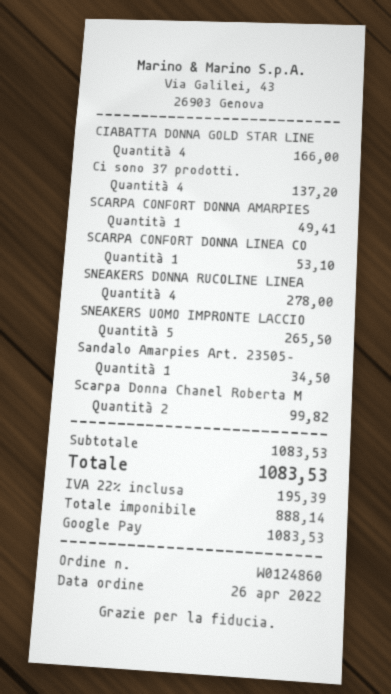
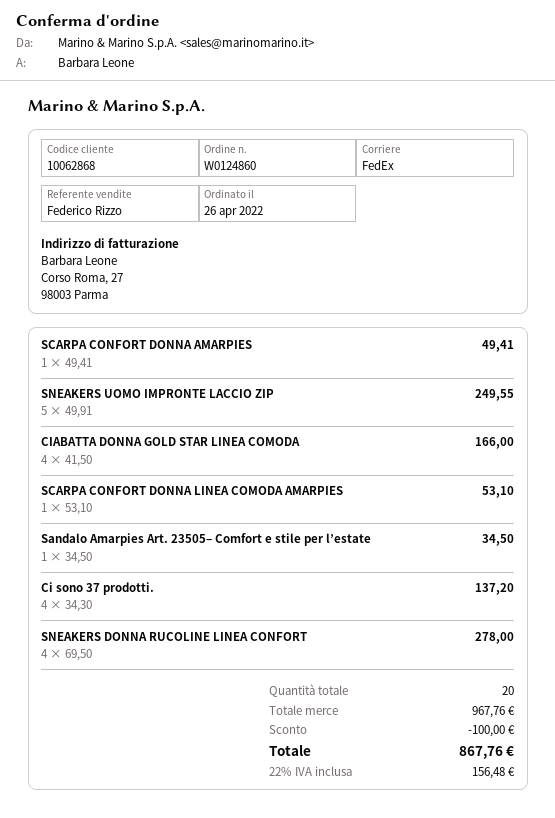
SNEAKERS UOMO IMPRONTE LACCIO: 5 for 265.50 -> 5 for 249.55
Scarpa Donna Chanel Roberta M: 2 for 99.82 -> none
subtotal: 1083.53 -> 967.76
discount: none -> 100.00
tax: 22% = 195.39 -> 22% = 156.48
total: 1083.53 -> 867.76

